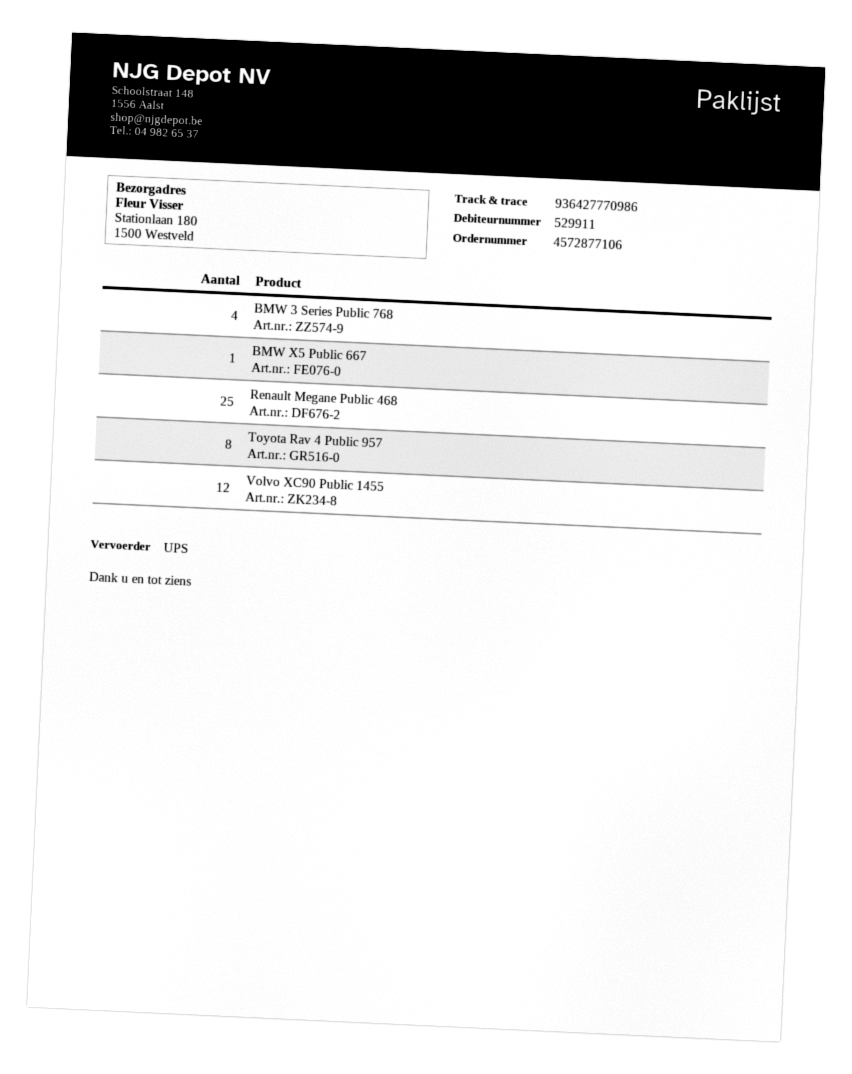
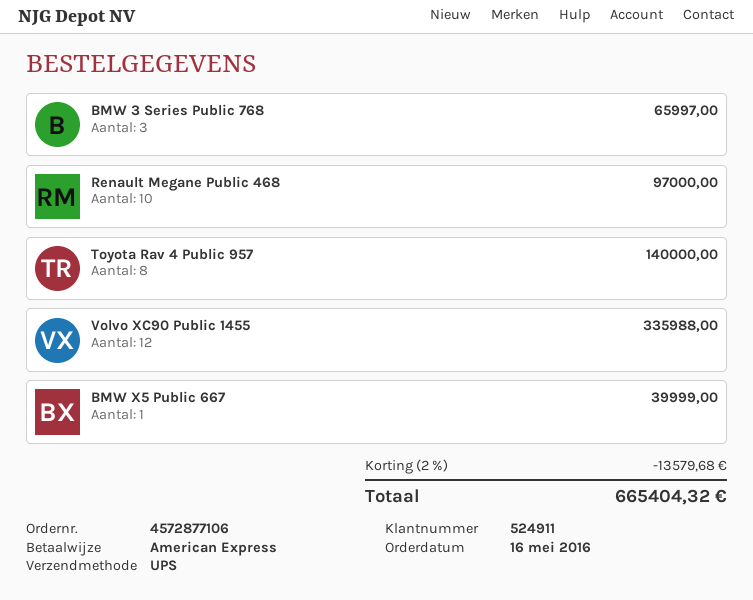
customer number: 529911 -> 524911
BMW 3 Series Public 768: 4 -> 3
Renault Megane Public 468: 25 -> 10

